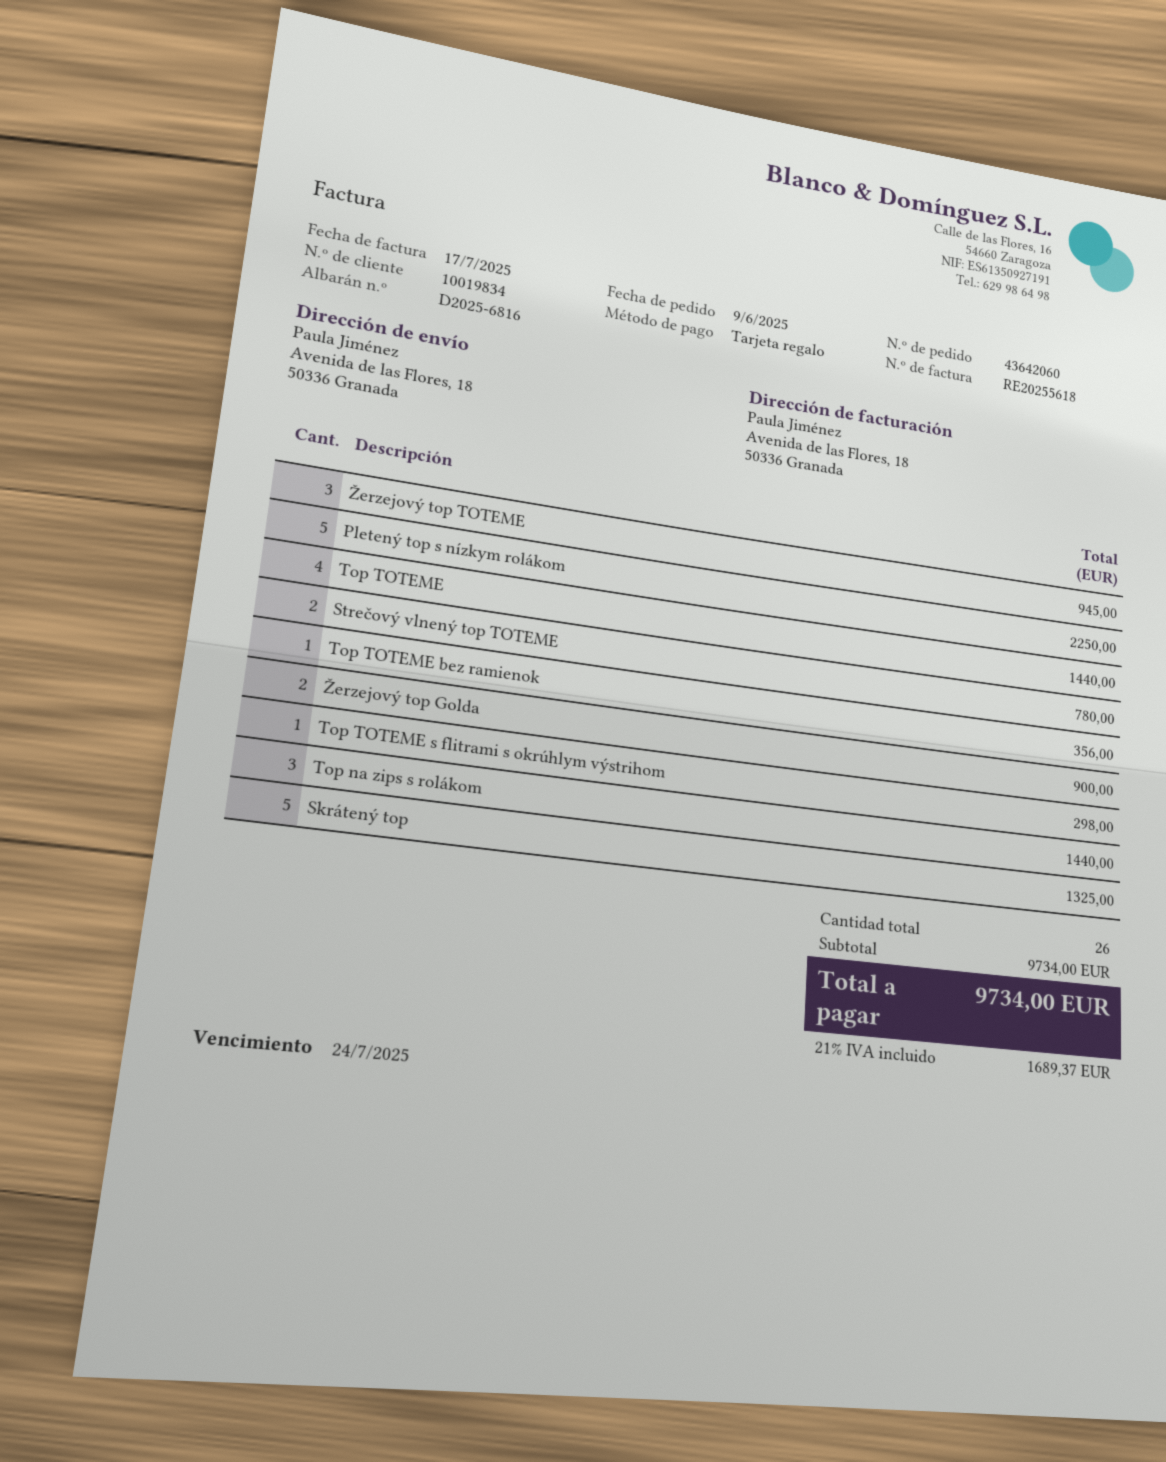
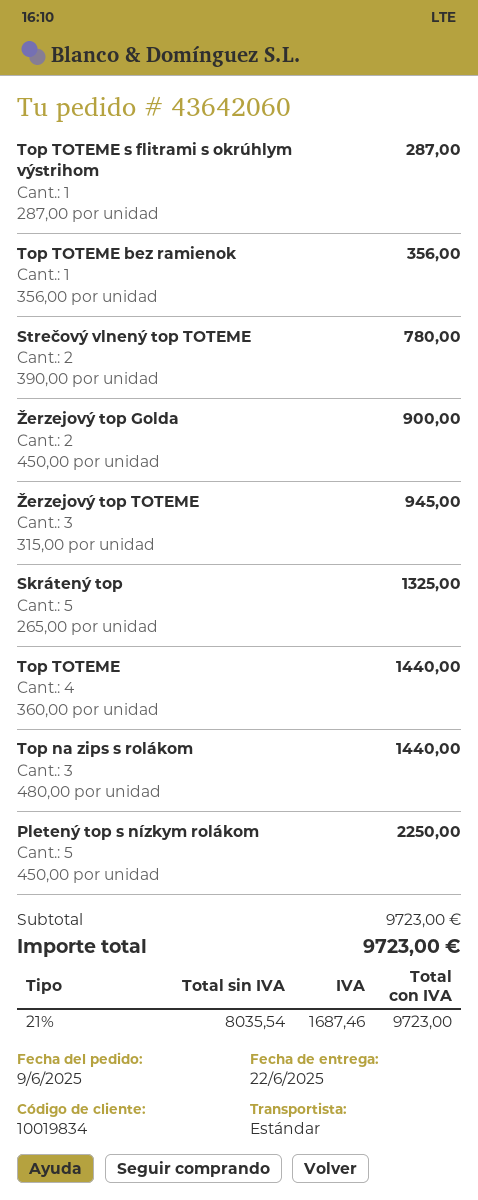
Top TOTEME s flitrami s okrúhlym výstrihom: 1 for 298.00 -> 1 for 287.00
subtotal: 9734.00 -> 9723.00
tax: 21% = 1689.37 -> 21% = 1687.46
total: 9734.00 -> 9723.00

